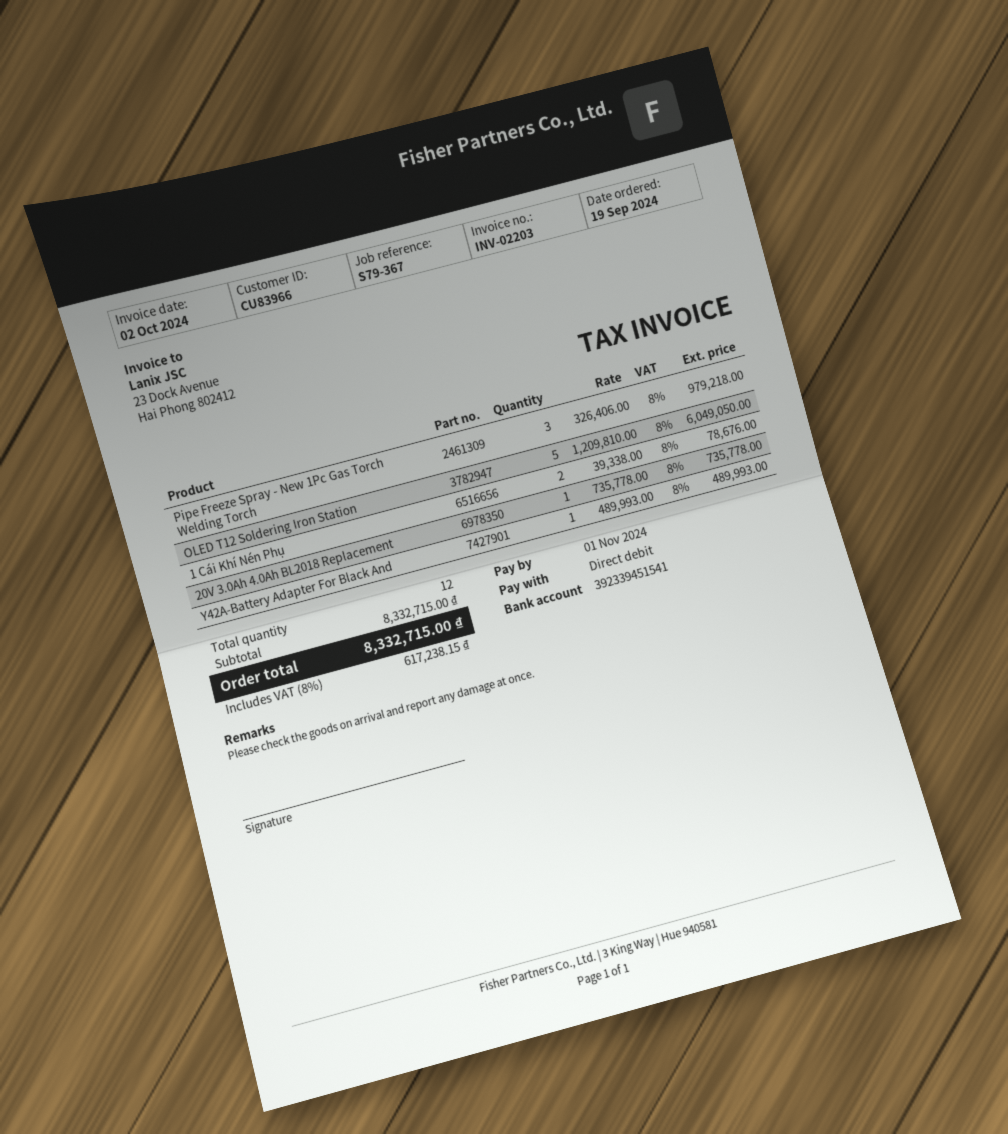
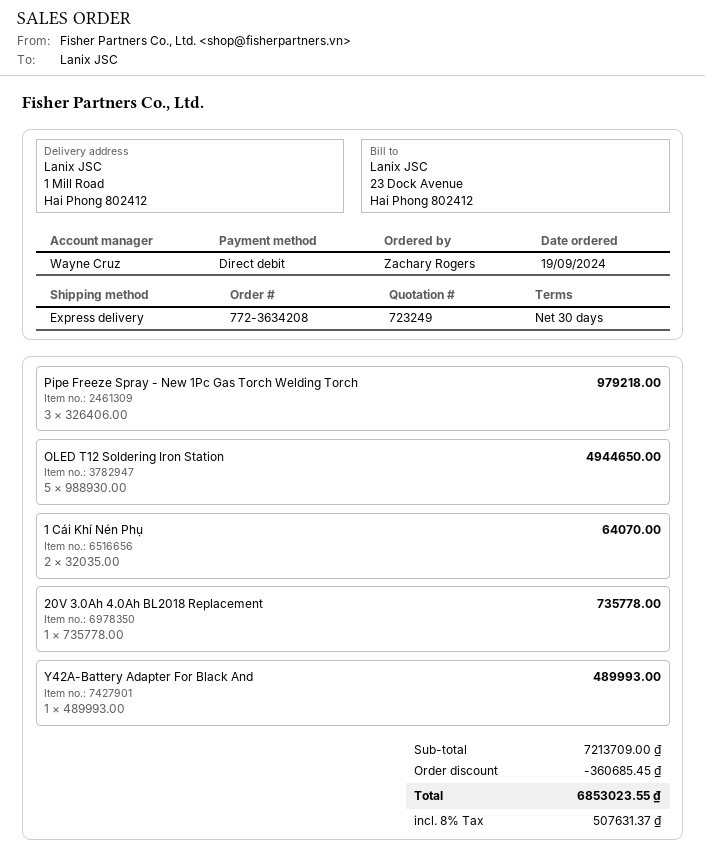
OLED T12 Soldering Iron Station: 5 x 1209810.00 = 6049050.00 -> 5 x 988930.00 = 4944650.00
1 Cái Khí Nén Phụ: 2 x 39338.00 = 78676.00 -> 2 x 32035.00 = 64070.00
subtotal: 8332715.00 -> 7213709.00
discount: none -> 360685.45
tax: 8% = 617238.15 -> 8% = 507631.37
total: 8332715.00 -> 6853023.55

